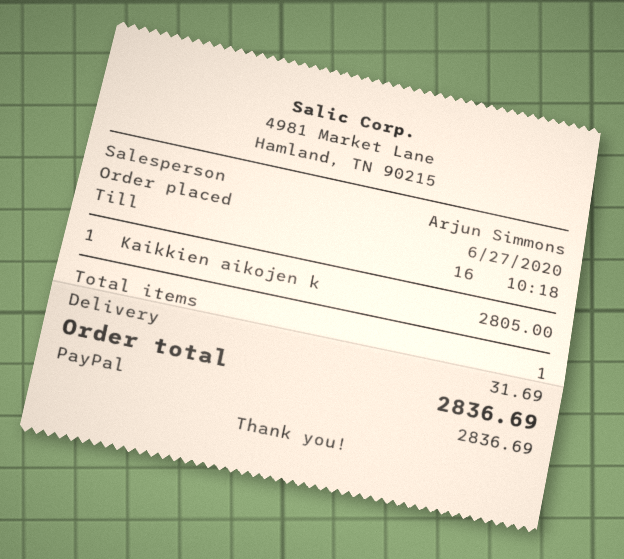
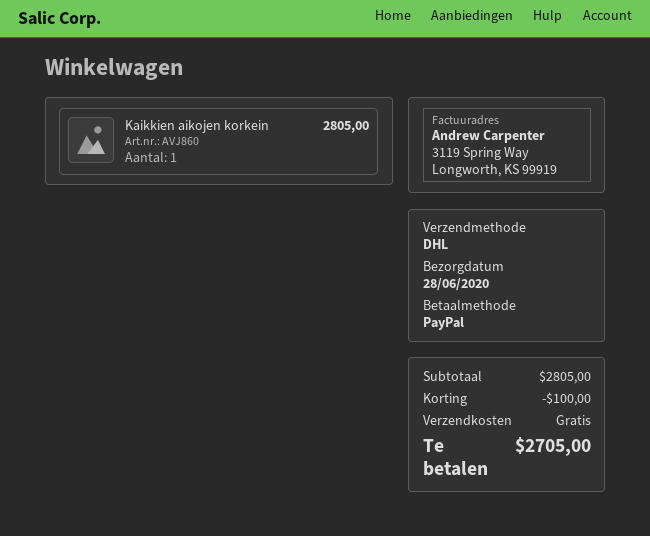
discount: none -> 100.00
shipping: 31.69 -> 0.00
total: 2836.69 -> 2705.00

